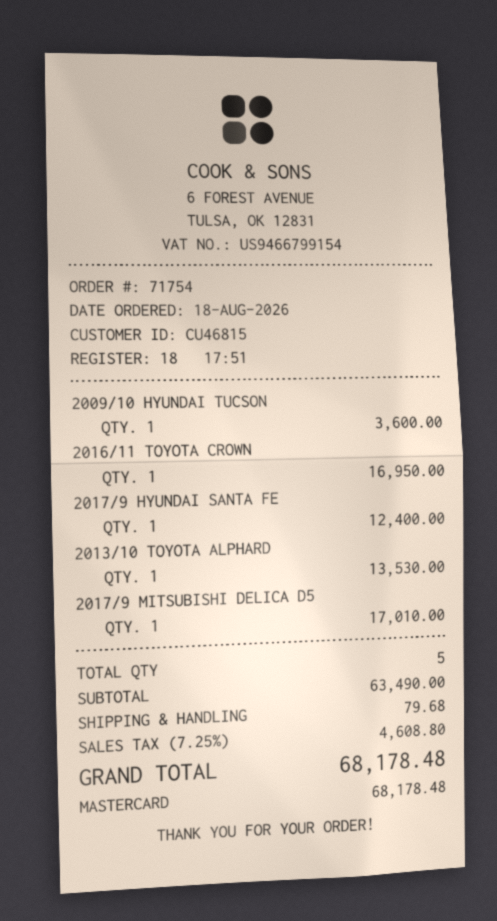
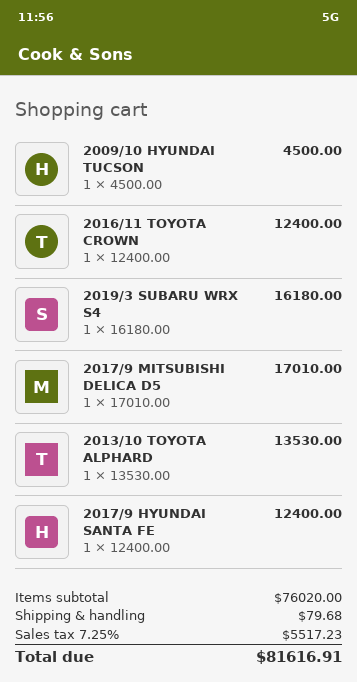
2009/10 HYUNDAI TUCSON: 1 for 3600.00 -> 1 for 4500.00
2016/11 TOYOTA CROWN: 1 for 16950.00 -> 1 for 12400.00
2019/3 SUBARU WRX S4: none -> 1 for 16180.00
subtotal: 63490.00 -> 76020.00
tax: 7.25% = 4608.80 -> 7.25% = 5517.23
total: 68178.48 -> 81616.91

